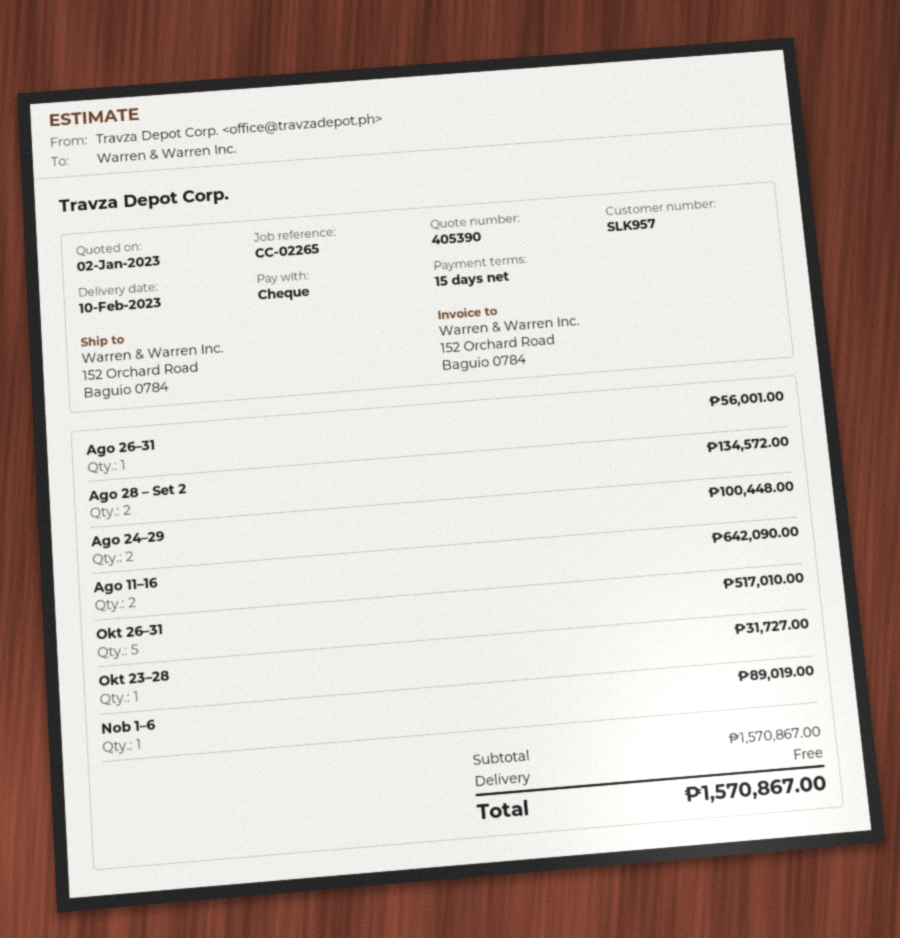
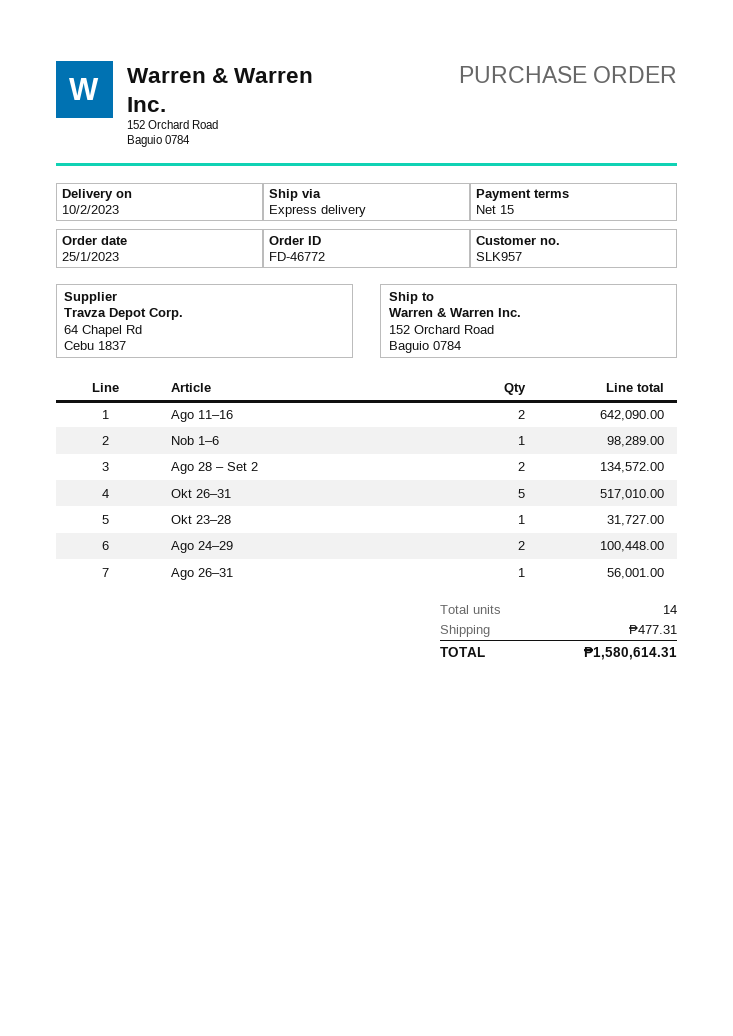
Nob 1–6: 1 for 89019.00 -> 1 for 98289.00
shipping: 0.00 -> 477.31
total: 1570867.00 -> 1580614.31

